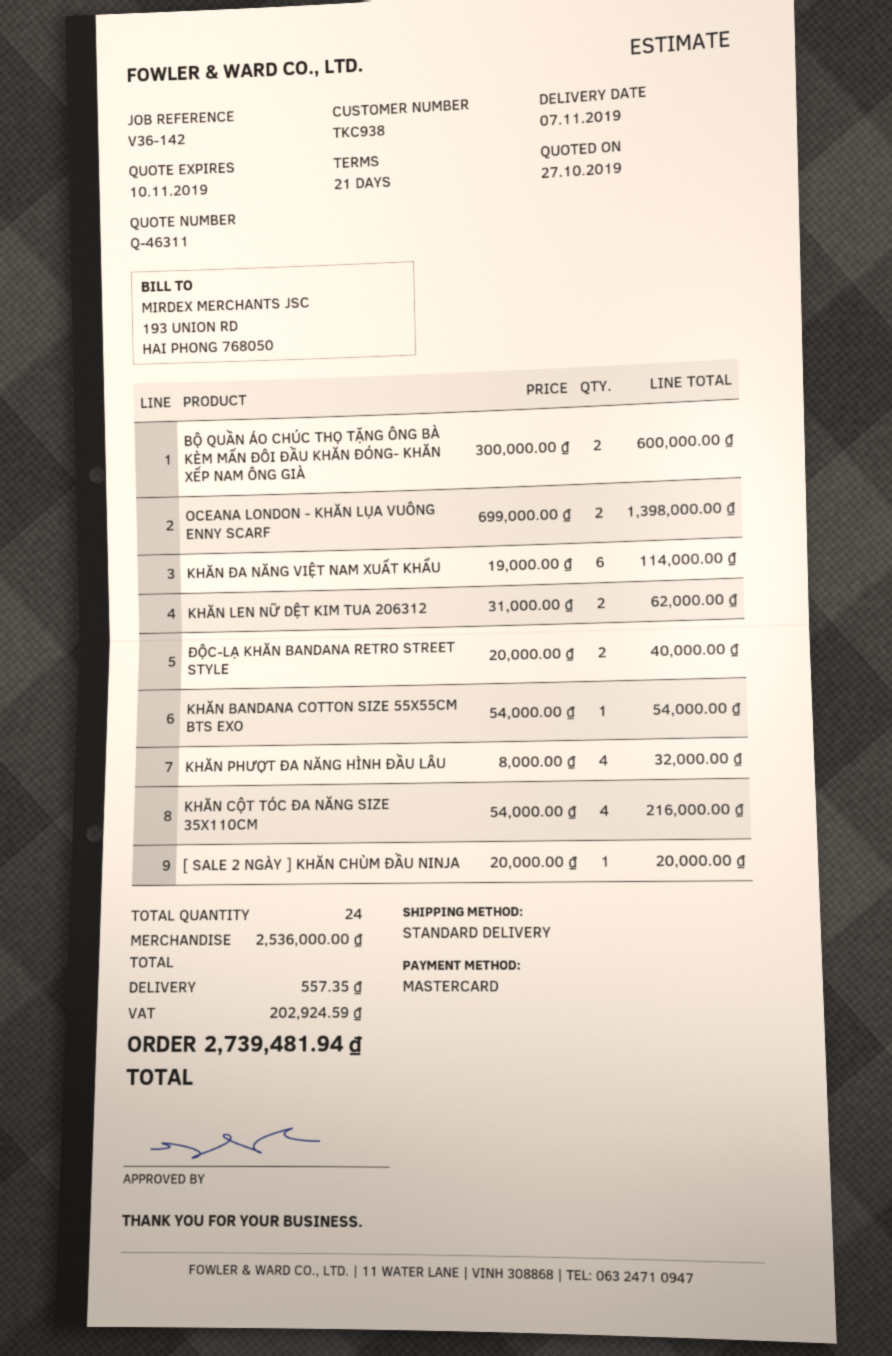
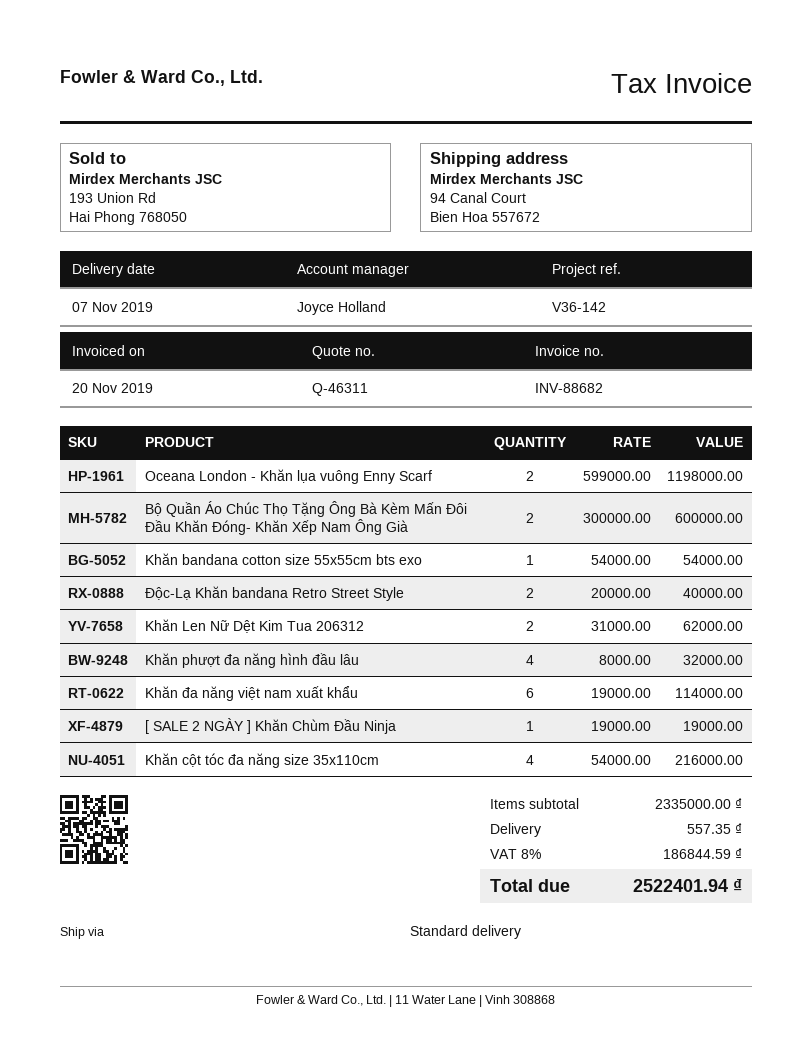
OCEANA LONDON - KHĂN LỤA VUÔNG ENNY SCARF: 2 x 699000.00 = 1398000.00 -> 2 x 599000.00 = 1198000.00
[ SALE 2 NGÀY ] KHĂN CHÙM ĐẦU NINJA: 1 x 20000.00 = 20000.00 -> 1 x 19000.00 = 19000.00
subtotal: 2536000.00 -> 2335000.00
tax: 202924.59 -> 186844.59
total: 2739481.94 -> 2522401.94

